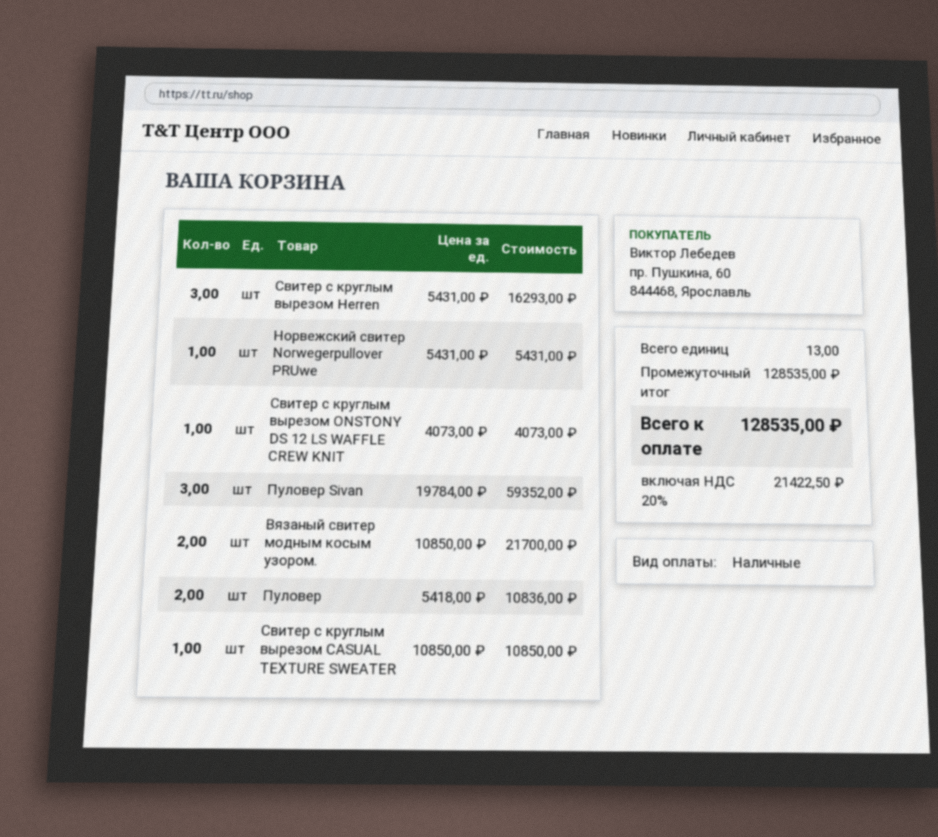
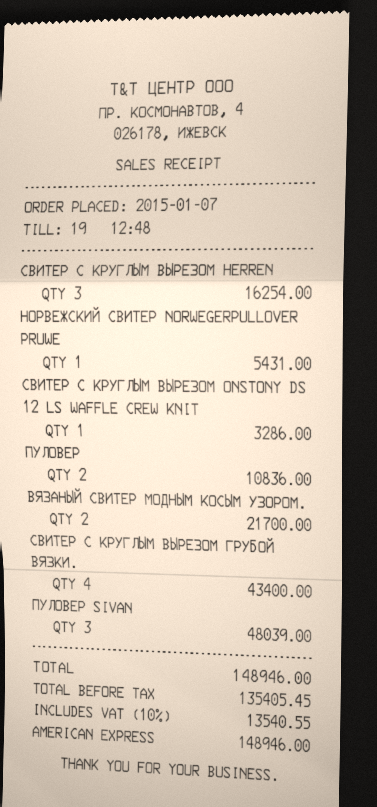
payment method: cash -> American Express
Свитер с круглым вырезом Herren: 3 for 16293.00 -> 3 for 16254.00
Свитер с круглым вырезом ONSTONY DS 12 LS WAFFLE CREW KNIT: 1 for 4073.00 -> 1 for 3286.00
Пуловер Sivan: 3 for 59352.00 -> 3 for 48039.00
Свитер с круглым вырезом CASUAL TEXTURE SWEATER: 1 for 10850.00 -> none
СВИТЕР С КРУГЛЫМ ВЫРЕЗОМ ГРУБОЙ ВЯЗКИ.: none -> 4 for 43400.00
tax: 20% = 21422.50 -> 10% = 13540.55
total: 128535.00 -> 148946.00

